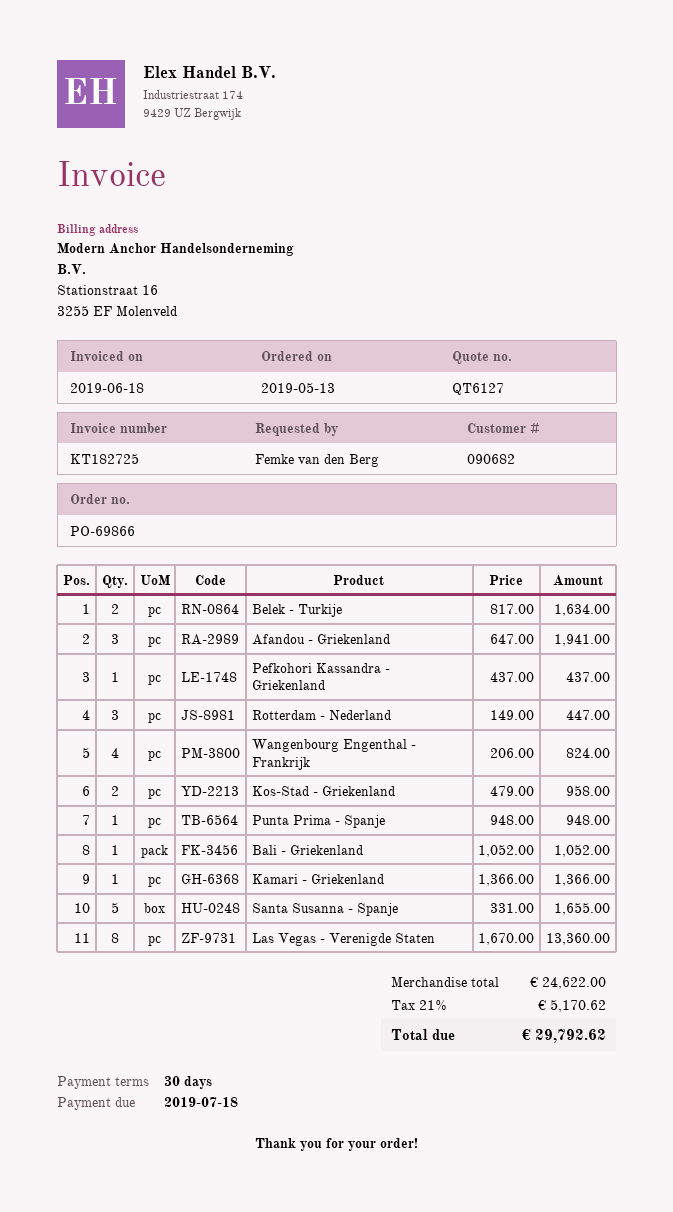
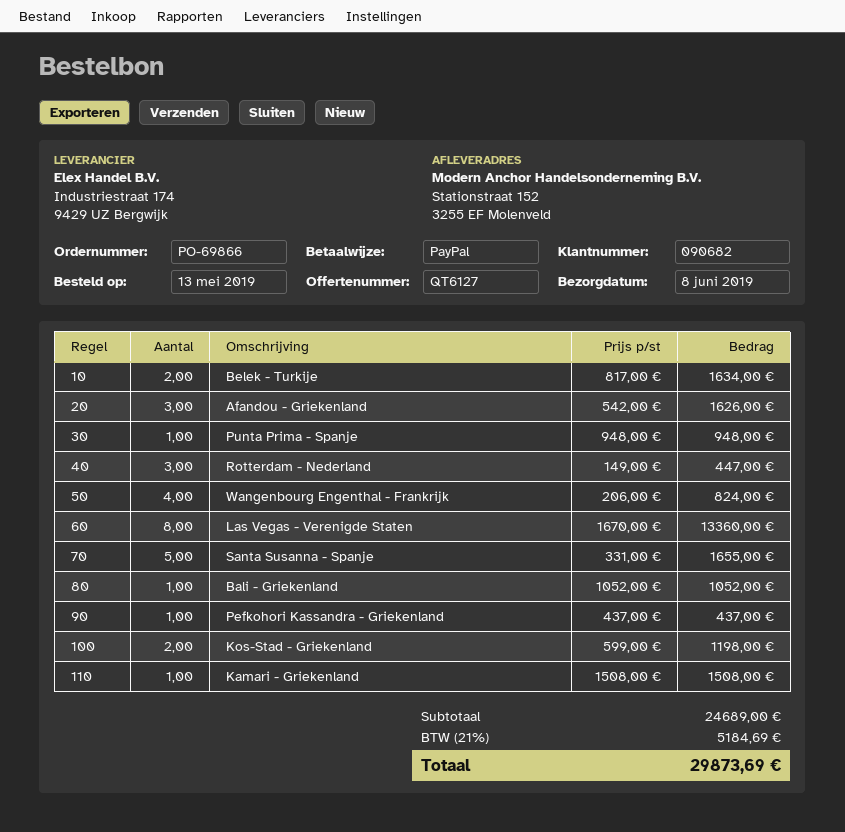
Afandou - Griekenland: 3 x 647.00 = 1941.00 -> 3 x 542.00 = 1626.00
Kos-Stad - Griekenland: 2 x 479.00 = 958.00 -> 2 x 599.00 = 1198.00
Kamari - Griekenland: 1 x 1366.00 = 1366.00 -> 1 x 1508.00 = 1508.00
subtotal: 24622.00 -> 24689.00
tax: 21% = 5170.62 -> 21% = 5184.69
total: 29792.62 -> 29873.69

